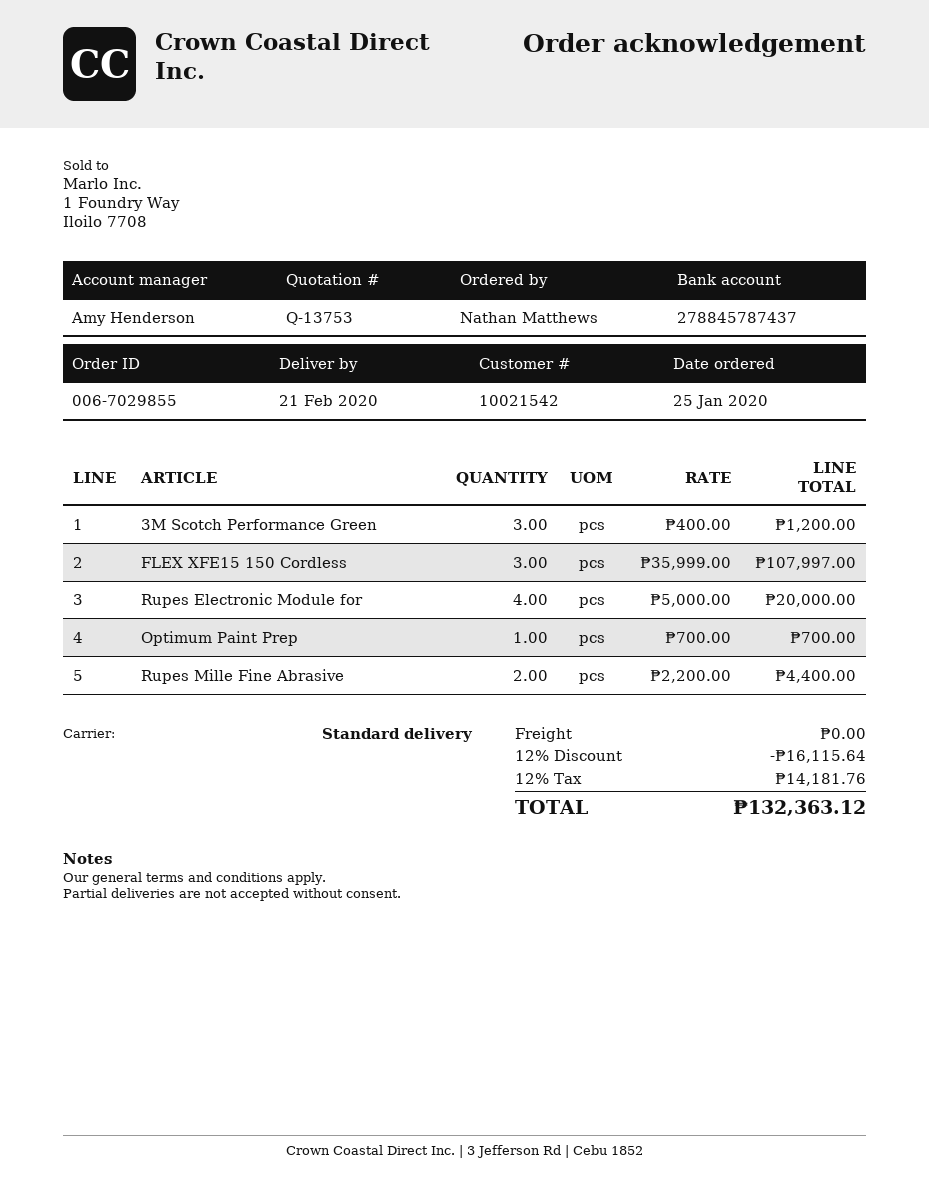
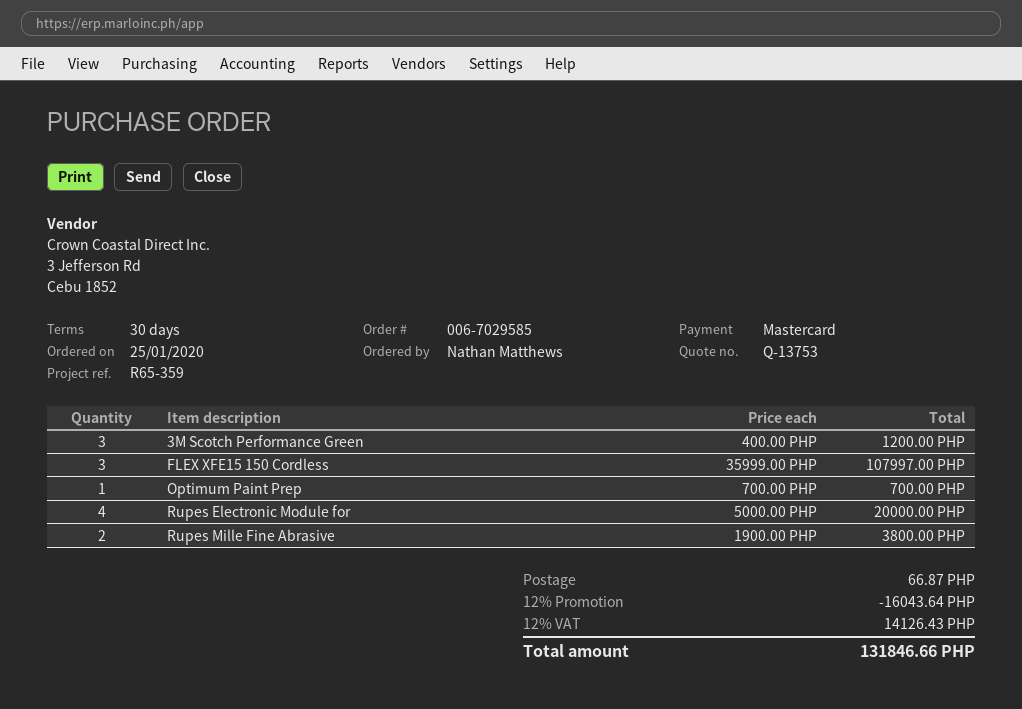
order number: 006-7029855 -> 006-7029585
Rupes Mille Fine Abrasive: 2 x 2200.00 = 4400.00 -> 2 x 1900.00 = 3800.00
discount: 12% = 16115.64 -> 12% = 16043.64
shipping: 0.00 -> 66.87
tax: 12% = 14181.76 -> 12% = 14126.43
total: 132363.12 -> 131846.66

